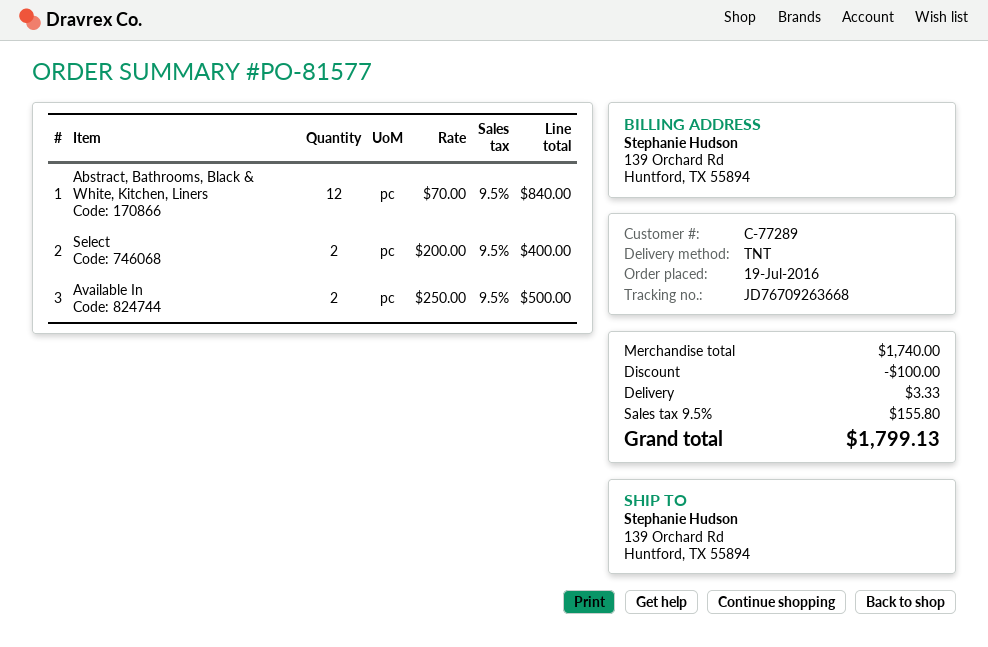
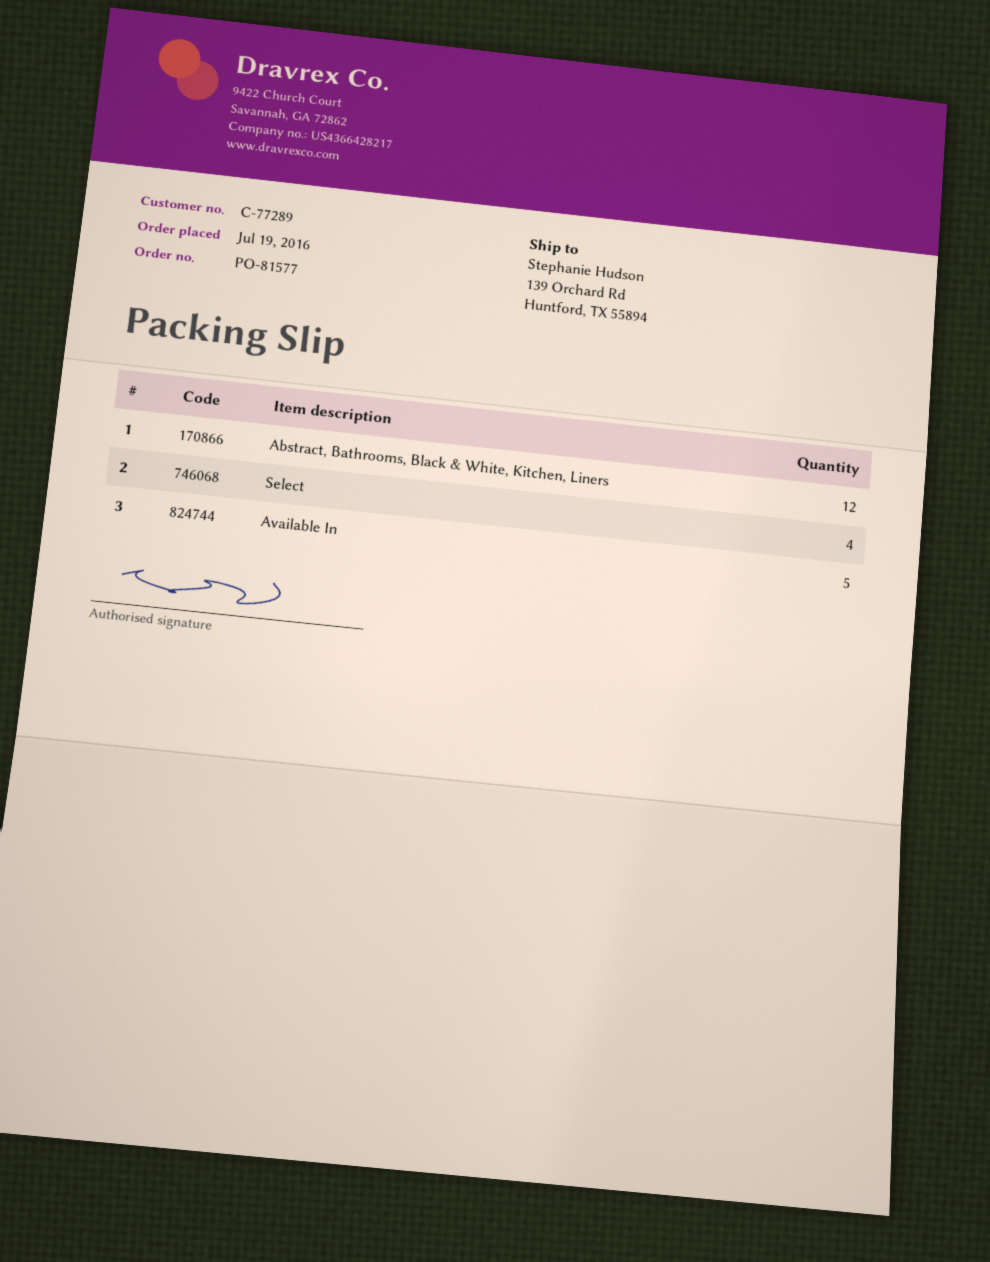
Select: 2 -> 4
Available In: 2 -> 5

